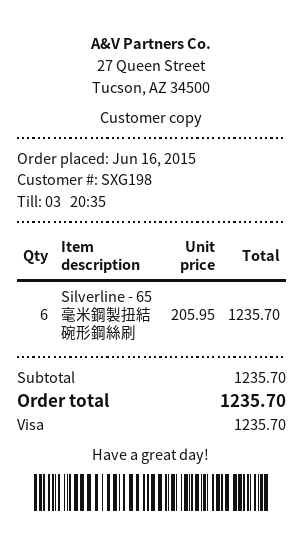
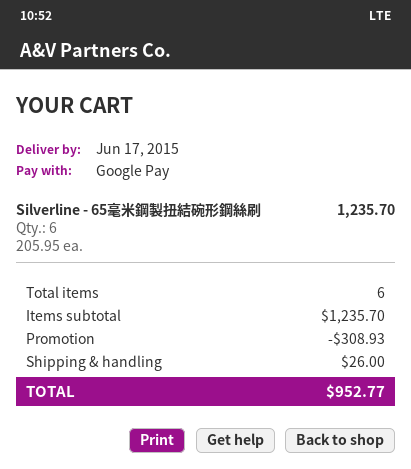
payment method: Visa -> Google Pay
discount: none -> 308.93
shipping: none -> 26.00
total: 1235.70 -> 952.77

